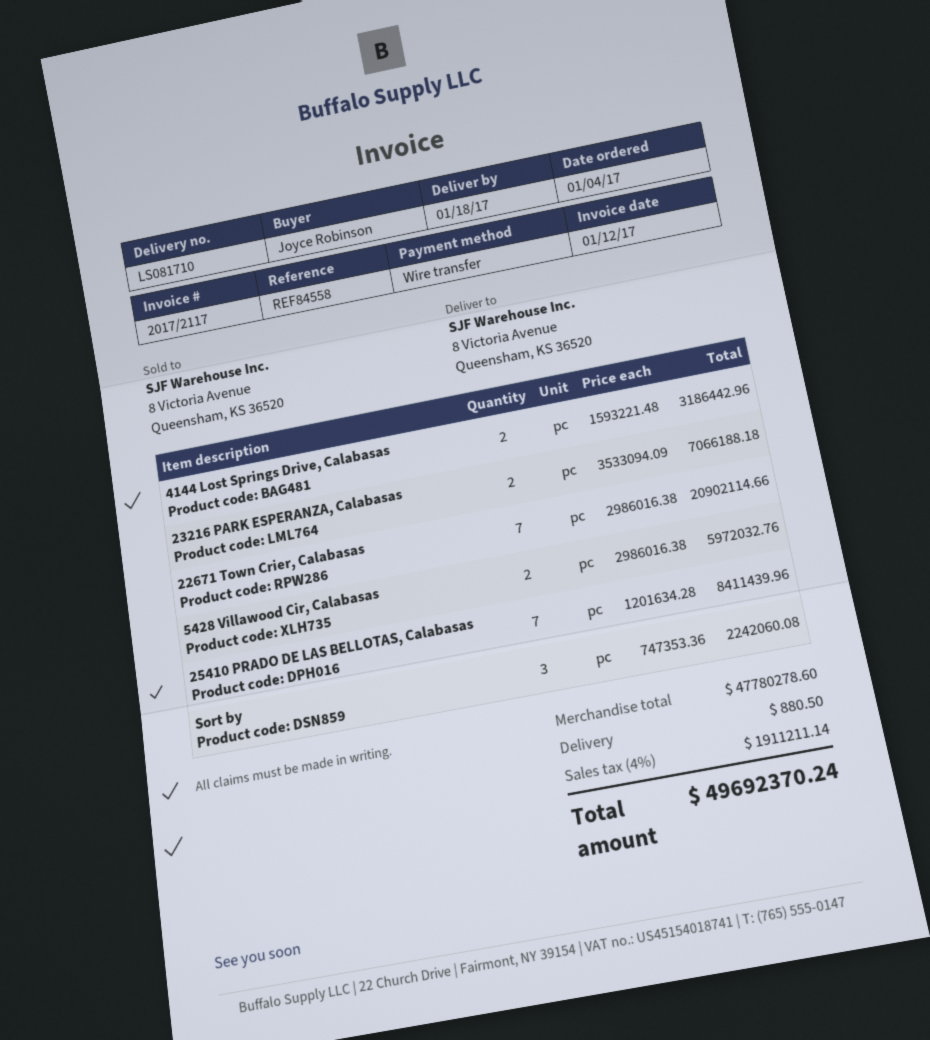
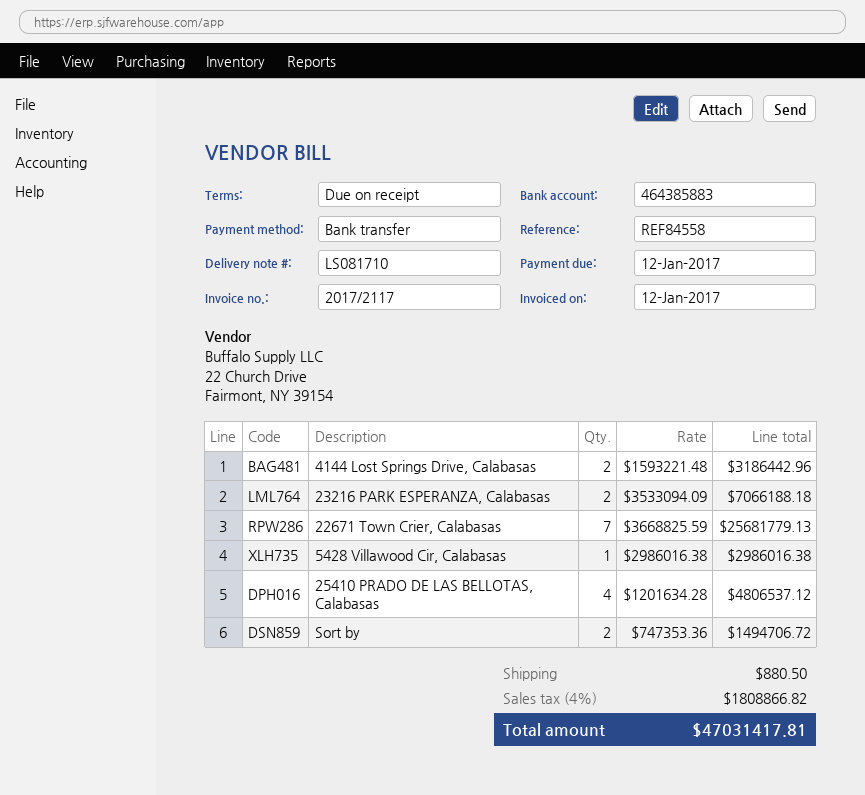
22671 Town Crier, Calabasas: 7 x 2986016.38 = 20902114.66 -> 7 x 3668825.59 = 25681779.13
5428 Villawood Cir, Calabasas: 2 x 2986016.38 = 5972032.76 -> 1 x 2986016.38 = 2986016.38
25410 PRADO DE LAS BELLOTAS, Calabasas: 7 x 1201634.28 = 8411439.96 -> 4 x 1201634.28 = 4806537.12
Sort by: 3 x 747353.36 = 2242060.08 -> 2 x 747353.36 = 1494706.72
tax: 4% = 1911211.14 -> 4% = 1808866.82
total: 49692370.24 -> 47031417.81

